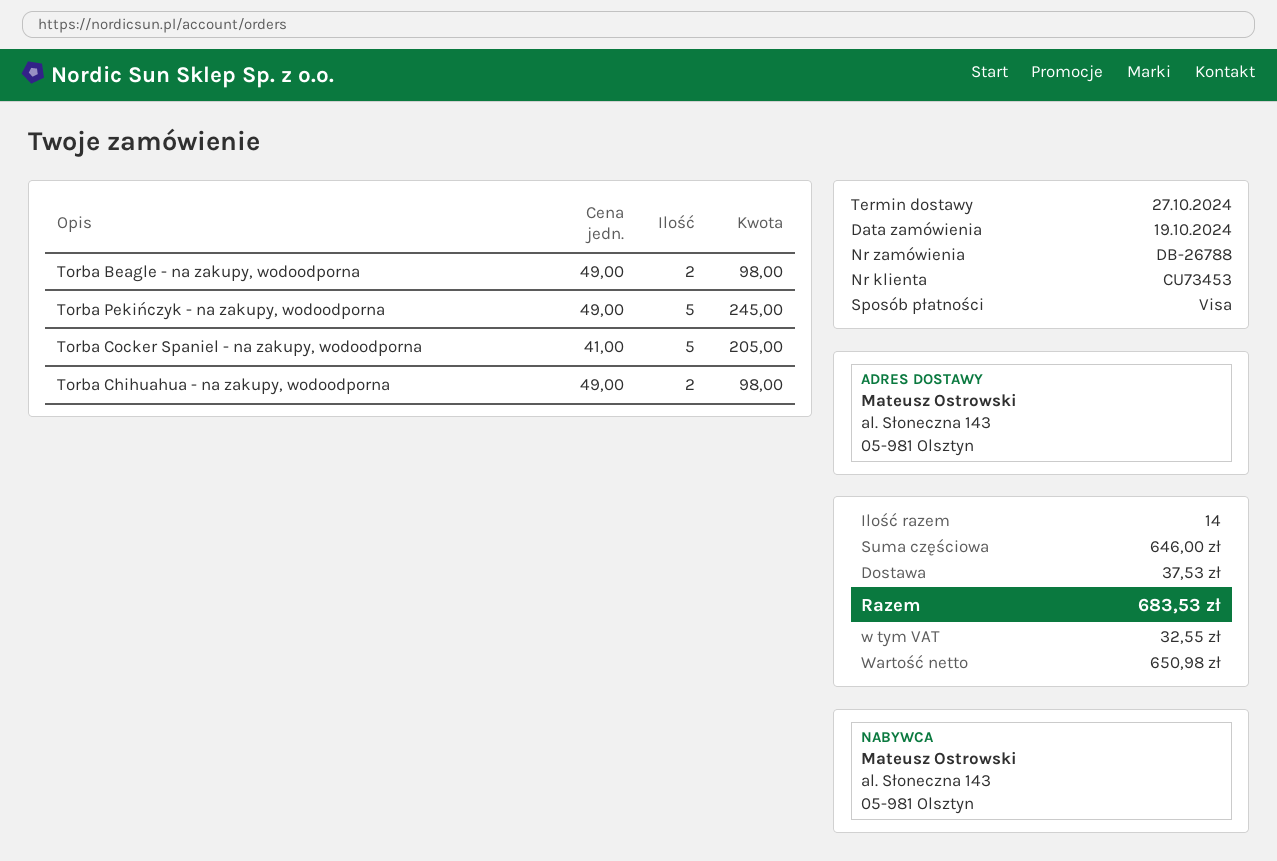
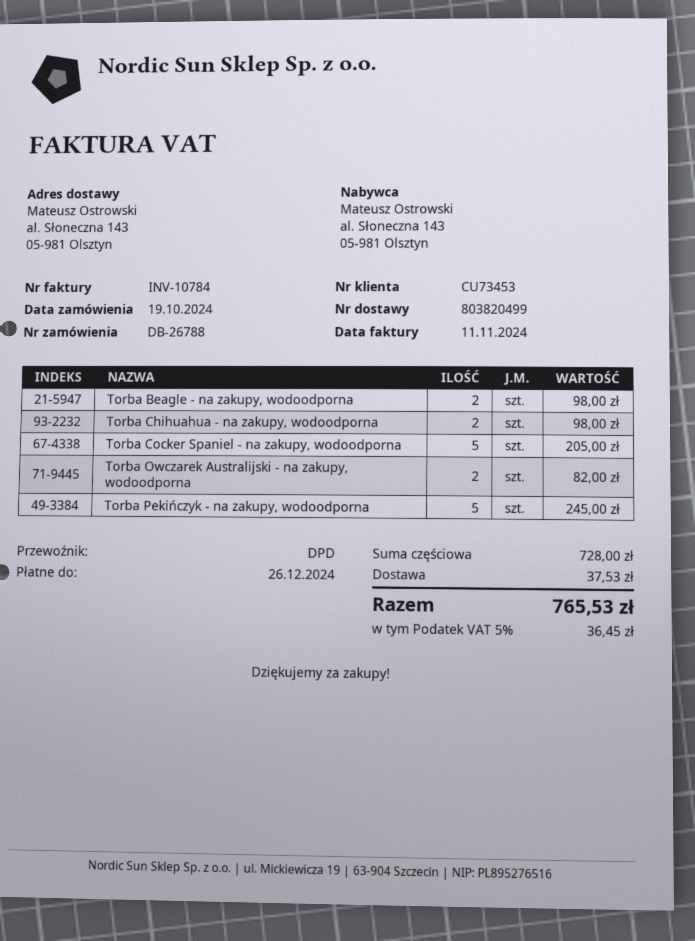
Torba Owczarek Australijski - na zakupy, wodoodporna: none -> 2 for 82.00
subtotal: 646.00 -> 728.00
tax: 32.55 -> 36.45
total: 683.53 -> 765.53

